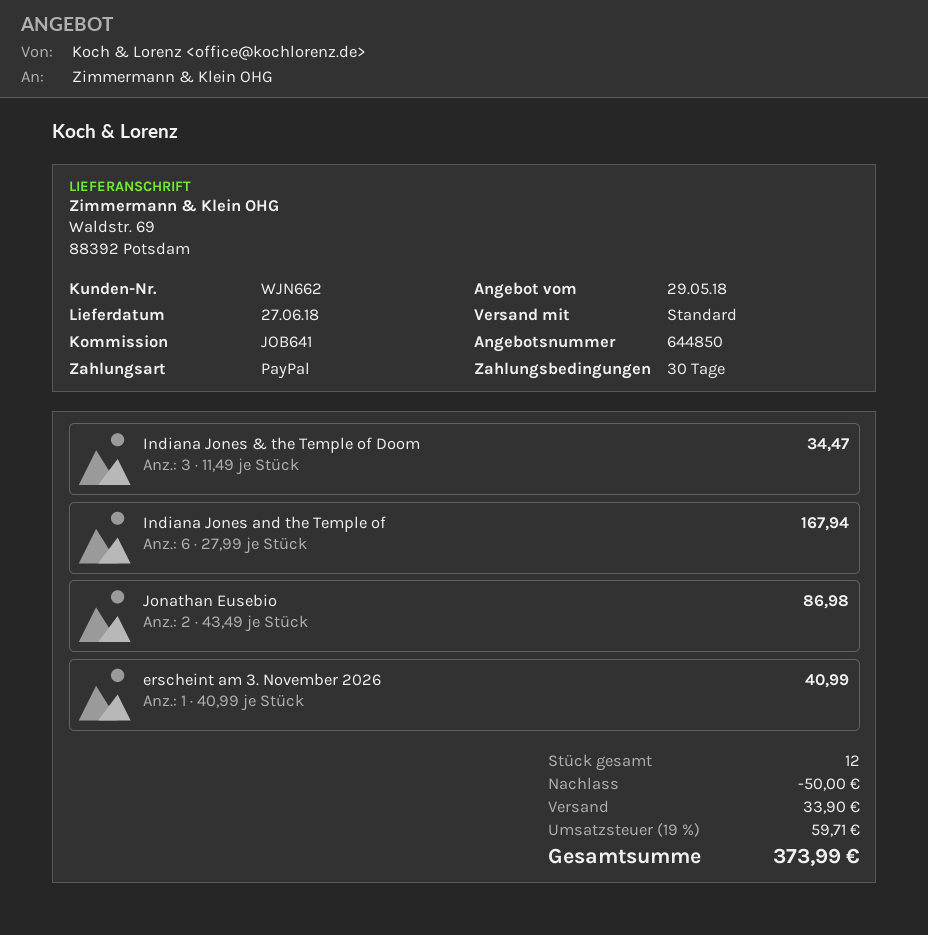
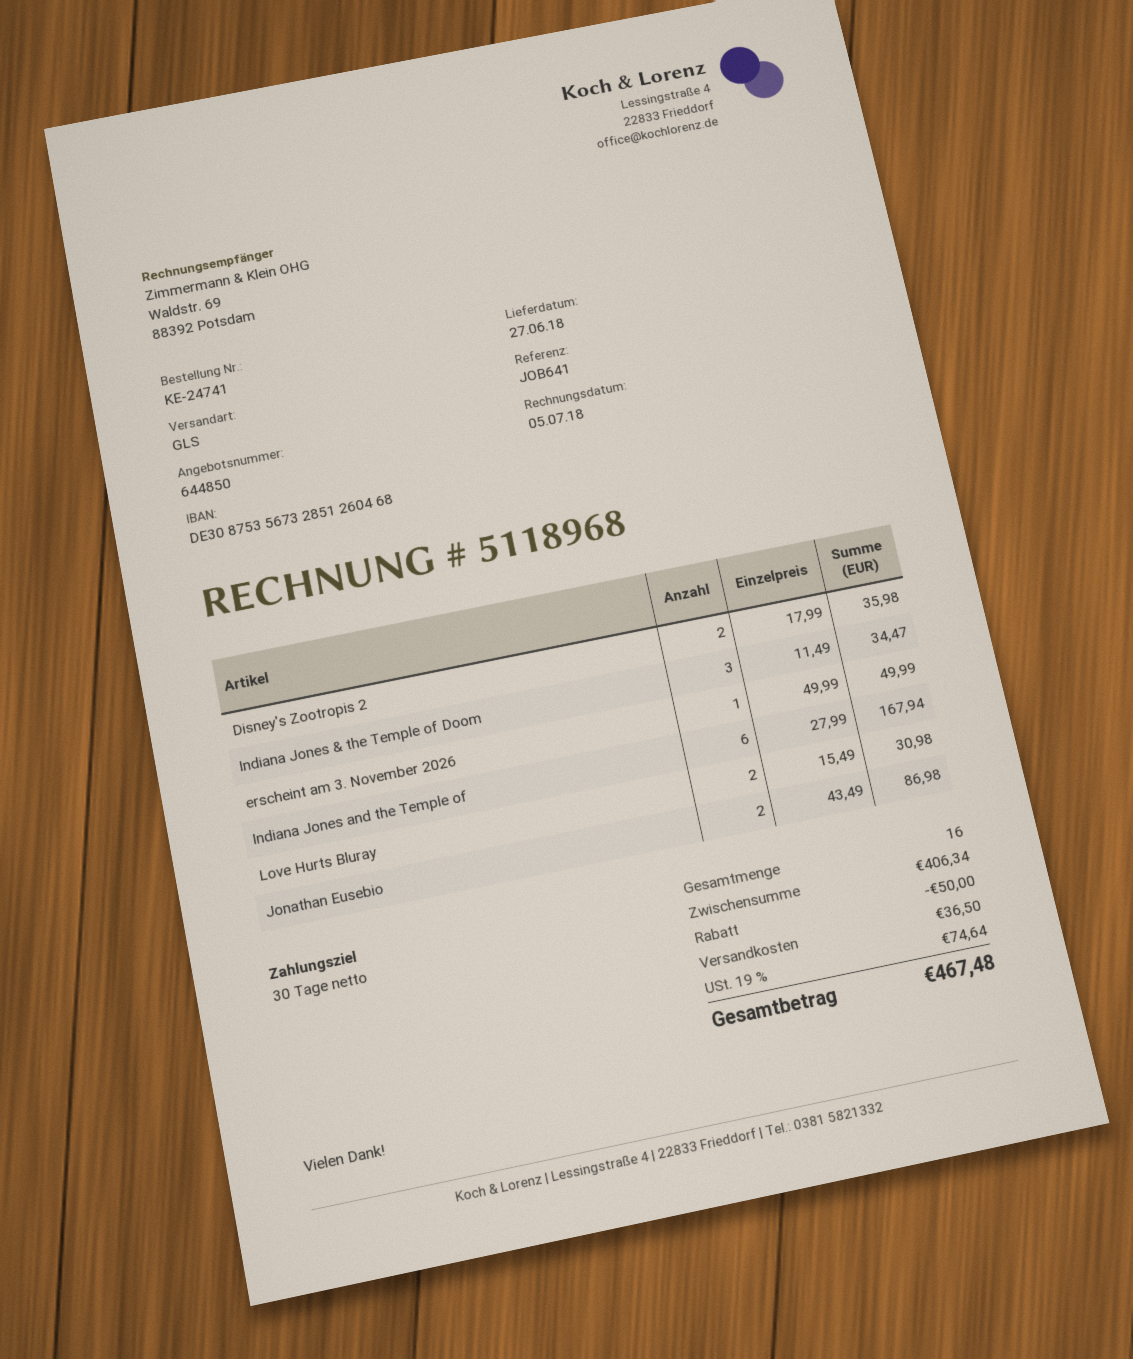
shipping method: standard -> GLS
erscheint am 3. November 2026: 1 x 40.99 = 40.99 -> 1 x 49.99 = 49.99
Disney's Zootropis 2: none -> 2 x 17.99 = 35.98
Love Hurts Bluray: none -> 2 x 15.49 = 30.98
total quantity: 12 -> 16
shipping: 33.90 -> 36.50
tax: 19% = 59.71 -> 19% = 74.64
total: 373.99 -> 467.48

